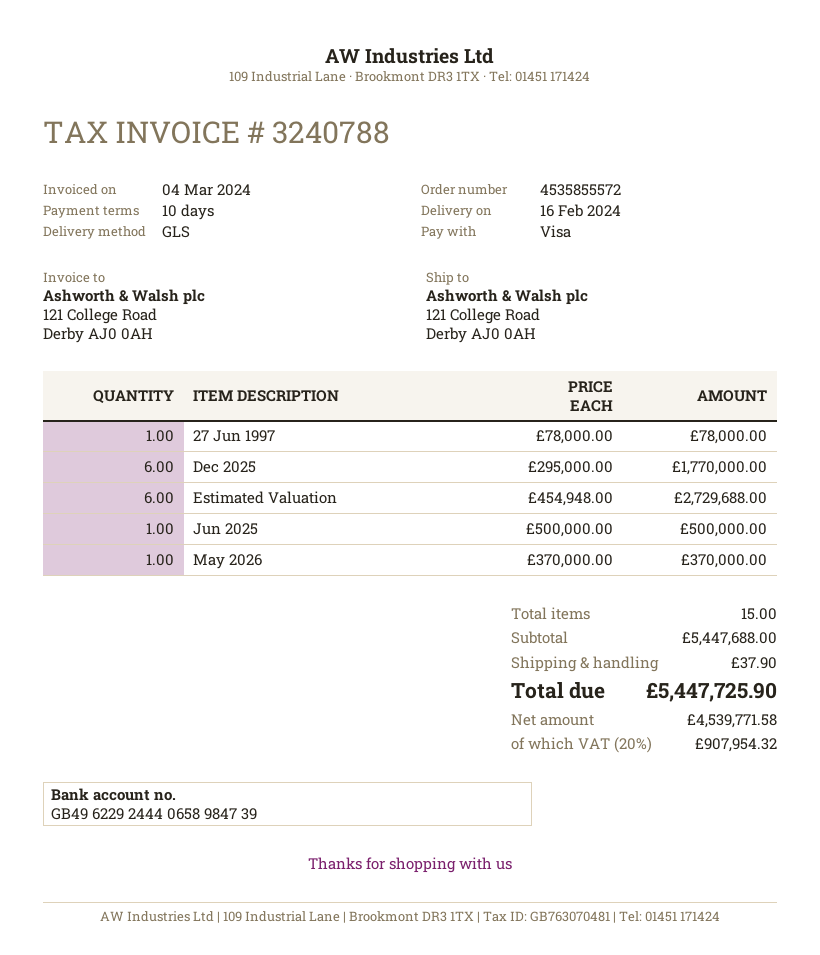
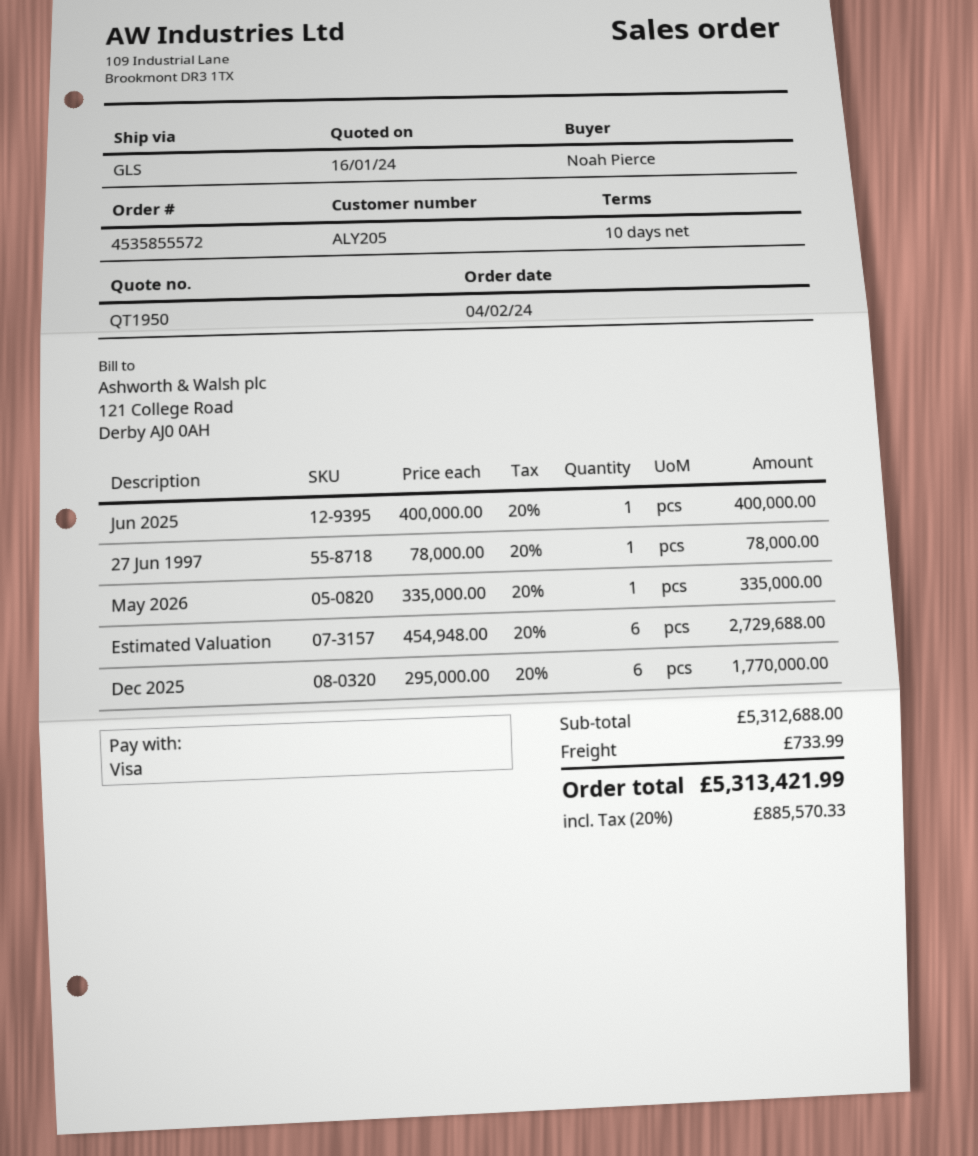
Jun 2025: 1 x 500000.00 = 500000.00 -> 1 x 400000.00 = 400000.00
May 2026: 1 x 370000.00 = 370000.00 -> 1 x 335000.00 = 335000.00
subtotal: 5447688.00 -> 5312688.00
shipping: 37.90 -> 733.99
tax: 20% = 907954.32 -> 20% = 885570.33
total: 5447725.90 -> 5313421.99

